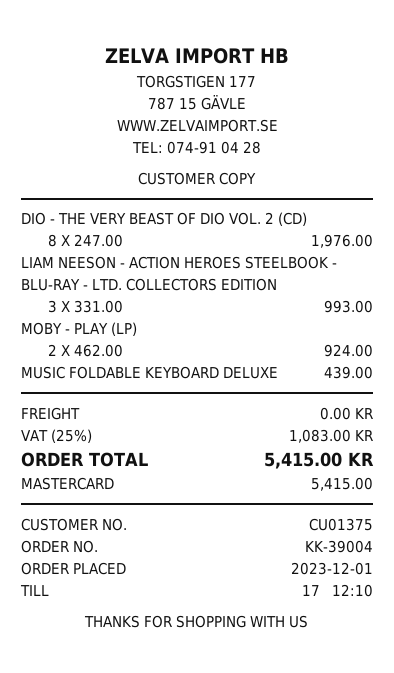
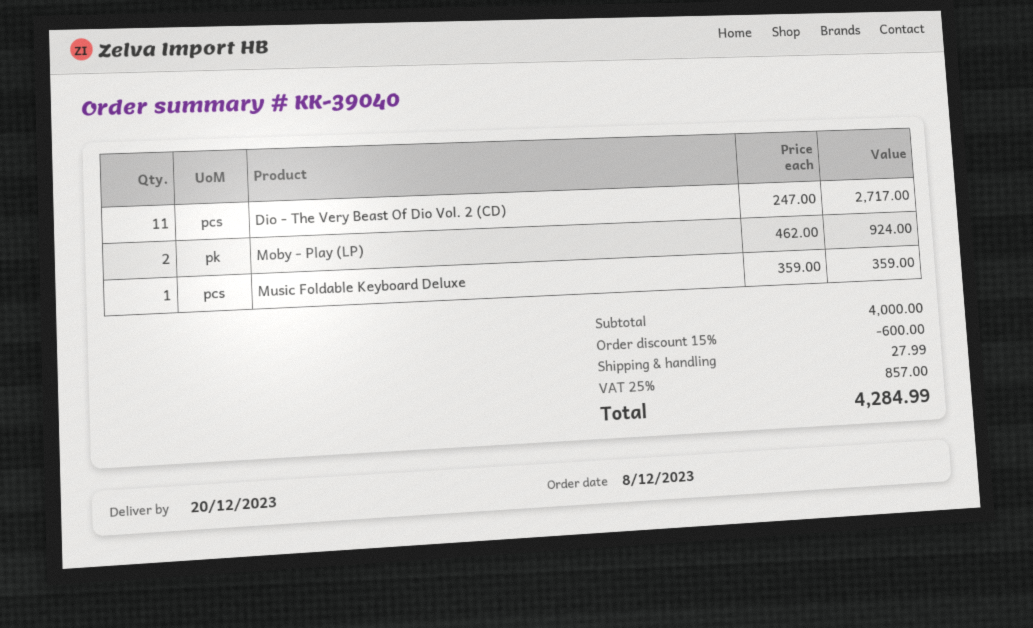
order number: KK-39004 -> KK-39040
order date: 2023-12-01 -> 2023-12-08
DIO - THE VERY BEAST OF DIO VOL. 2 (CD): 8 x 247.00 = 1976.00 -> 11 x 247.00 = 2717.00
LIAM NEESON - ACTION HEROES STEELBOOK - BLU-RAY - LTD. COLLECTORS EDITION: 3 x 331.00 = 993.00 -> none
MUSIC FOLDABLE KEYBOARD DELUXE: 1 x 439.00 = 439.00 -> 1 x 359.00 = 359.00
discount: none -> 15% = 600.00
shipping: 0.00 -> 27.99
tax: 25% = 1083.00 -> 25% = 857.00
total: 5415.00 -> 4284.99

